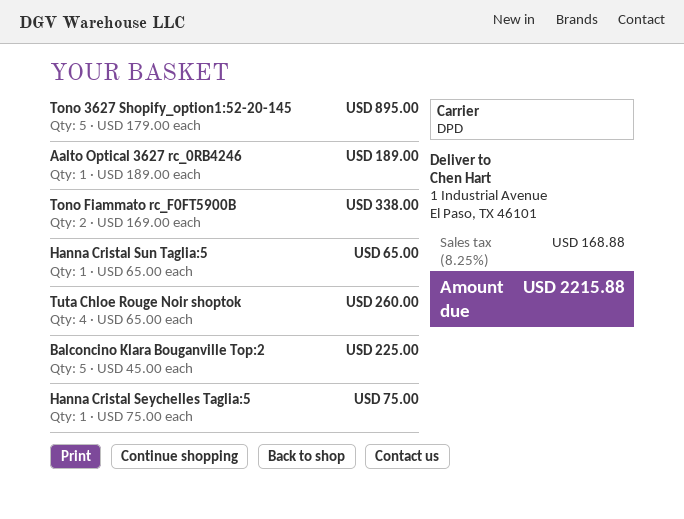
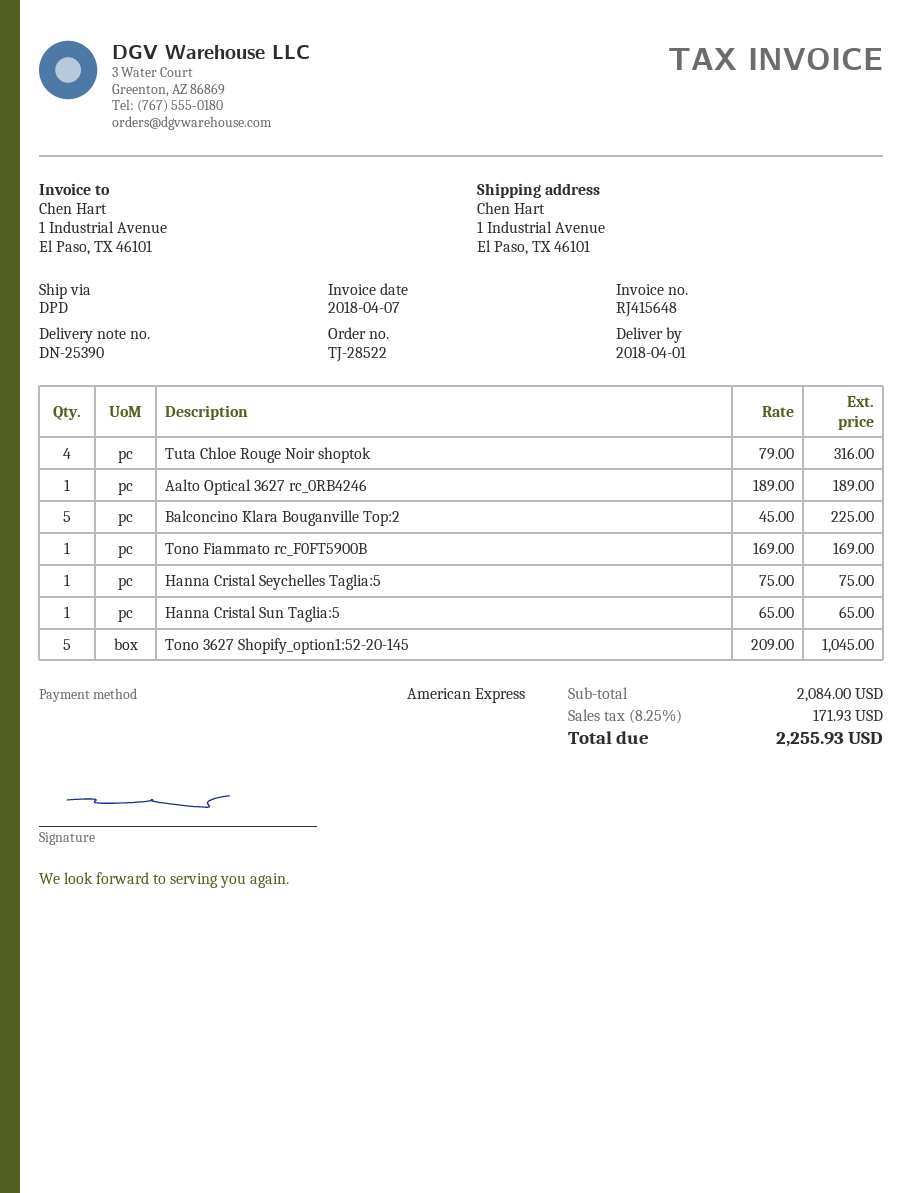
Tono 3627 Shopify_option1:52-20-145: 5 x 179.00 = 895.00 -> 5 x 209.00 = 1045.00
Tono Fiammato rc_F0FT5900B: 2 x 169.00 = 338.00 -> 1 x 169.00 = 169.00
Tuta Chloe Rouge Noir shoptok: 4 x 65.00 = 260.00 -> 4 x 79.00 = 316.00
tax: 8.25% = 168.88 -> 8.25% = 171.93
total: 2215.88 -> 2255.93

